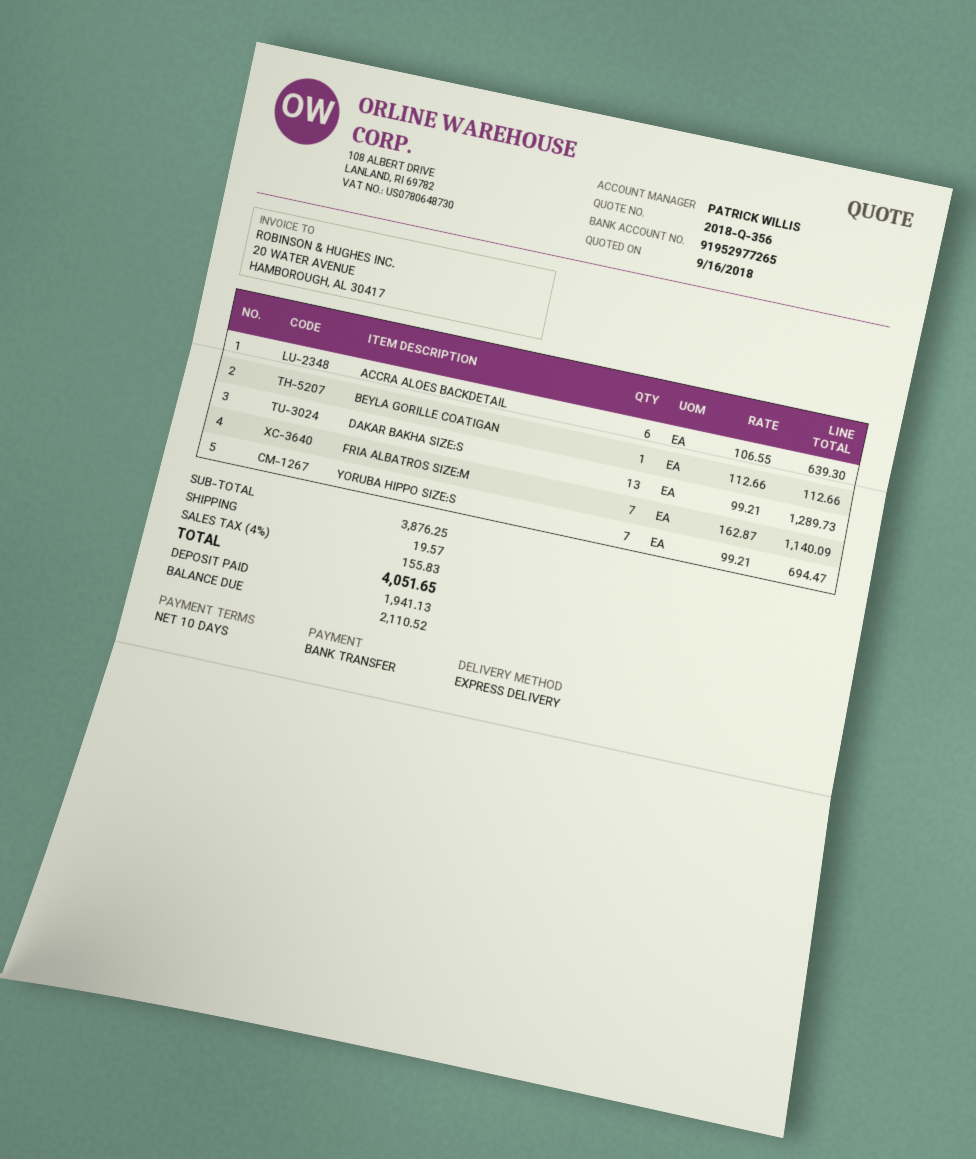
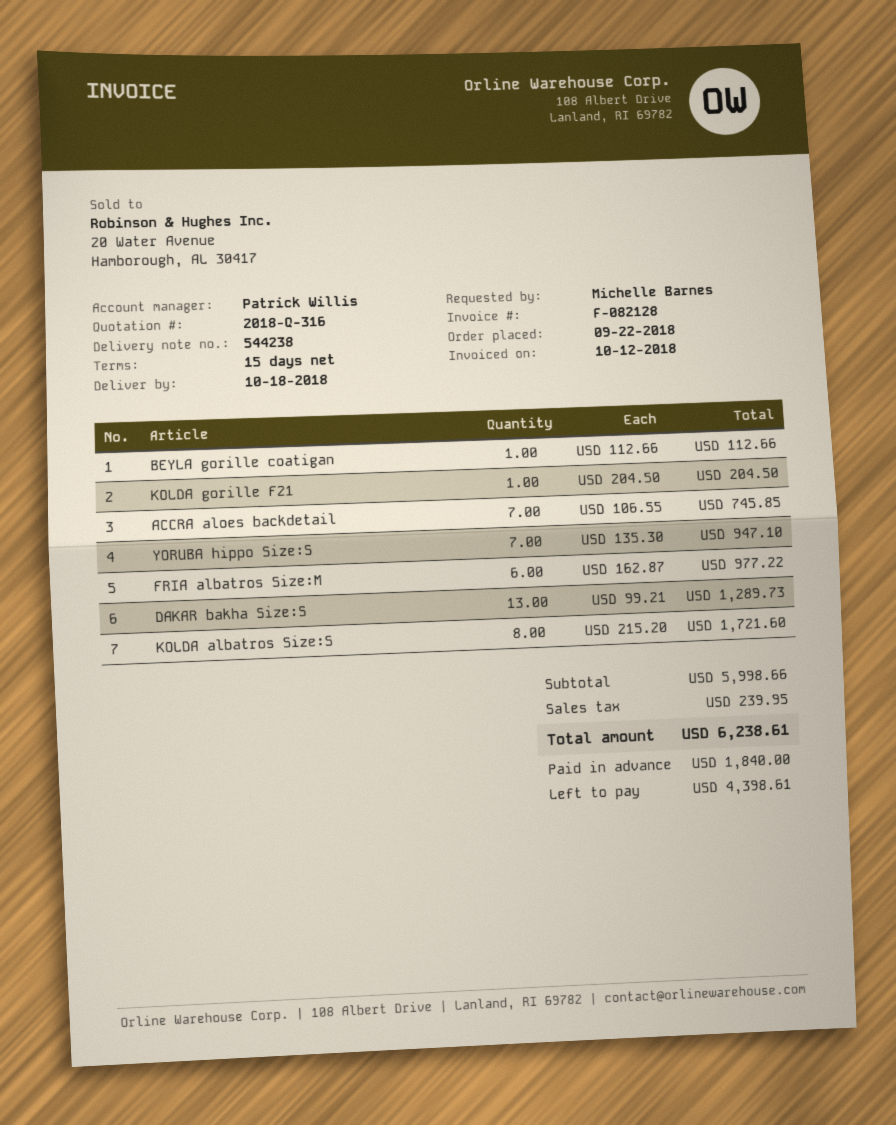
quote number: 2018-Q-356 -> 2018-Q-316
payment terms: 10 days -> 15 days
ACCRA ALOES BACKDETAIL: 6 x 106.55 = 639.30 -> 7 x 106.55 = 745.85
FRIA ALBATROS SIZE:M: 7 x 162.87 = 1140.09 -> 6 x 162.87 = 977.22
YORUBA HIPPO SIZE:S: 7 x 99.21 = 694.47 -> 7 x 135.30 = 947.10
KOLDA gorille F21: none -> 1 x 204.50 = 204.50
KOLDA albatros Size:S: none -> 8 x 215.20 = 1721.60
subtotal: 3876.25 -> 5998.66
shipping: 19.57 -> none
tax: 155.83 -> 239.95
total: 4051.65 -> 6238.61
deposit: 1941.13 -> 1840.00
balance: 2110.52 -> 4398.61

